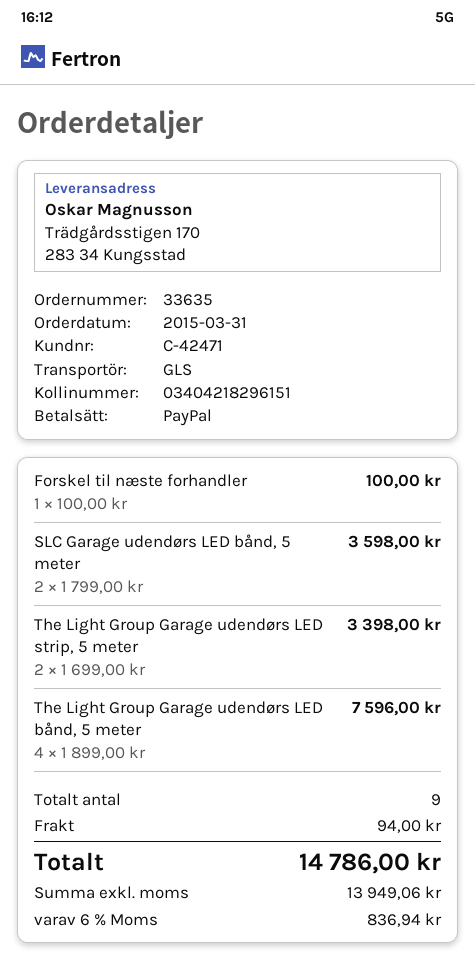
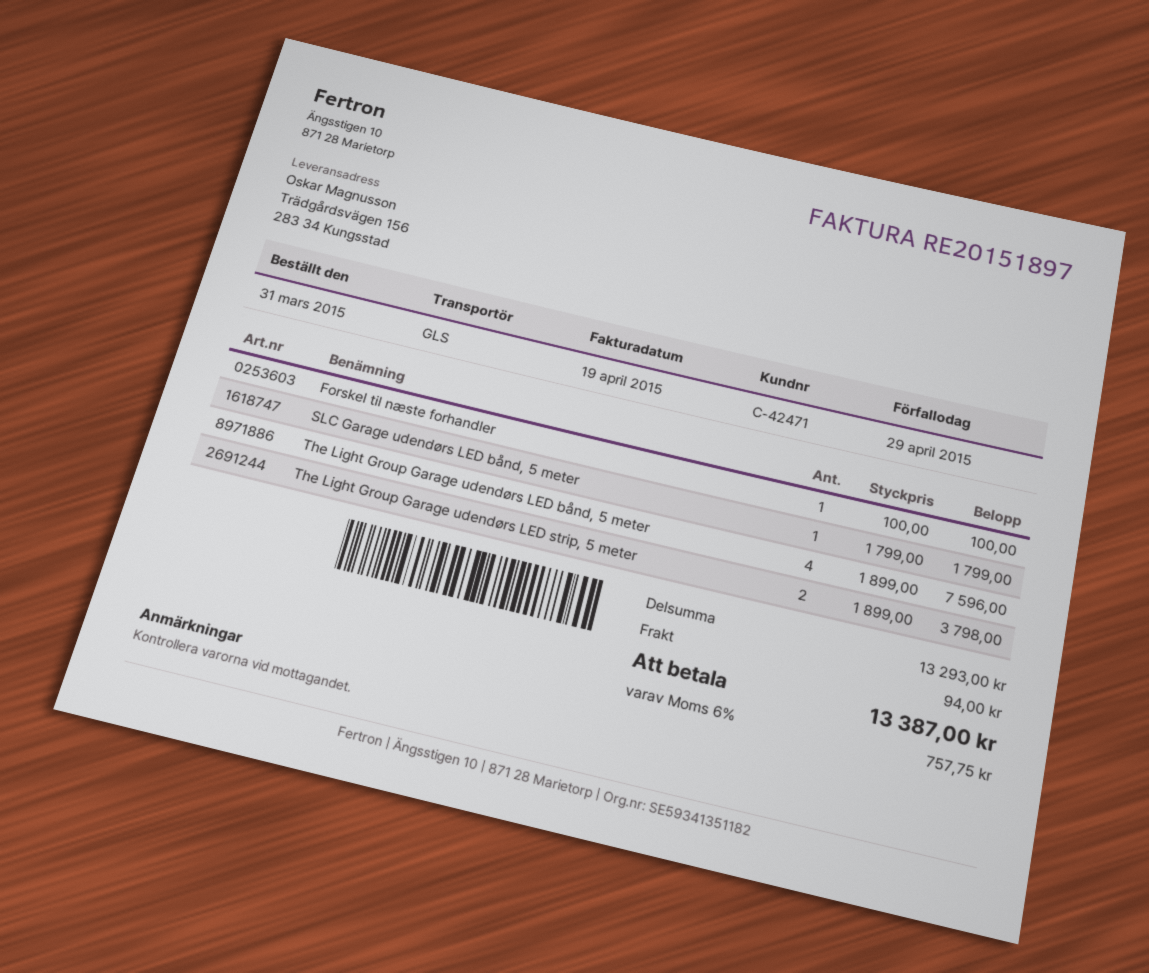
ship to: Trädgårdsstigen 170, 283 34 Kungsstad -> Trädgårdsvägen 156, 283 34 Kungsstad
SLC Garage udendørs LED bånd, 5 meter: 2 x 1799.00 = 3598.00 -> 1 x 1799.00 = 1799.00
The Light Group Garage udendørs LED strip, 5 meter: 2 x 1699.00 = 3398.00 -> 2 x 1899.00 = 3798.00
tax: 6% = 836.94 -> 6% = 757.75
total: 14786.00 -> 13387.00

